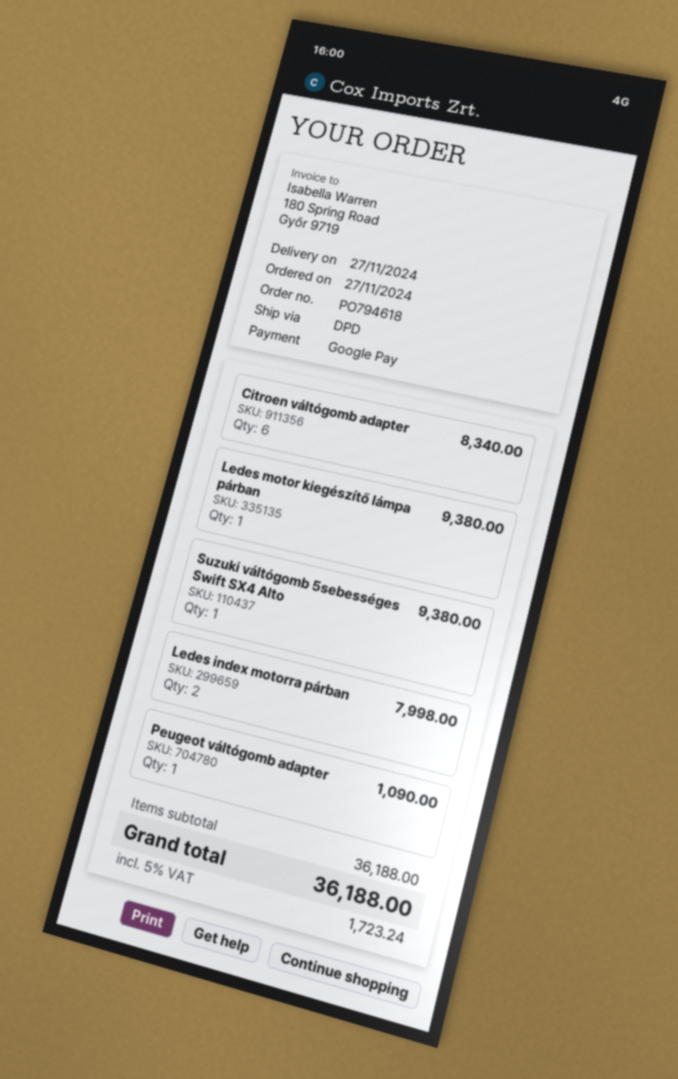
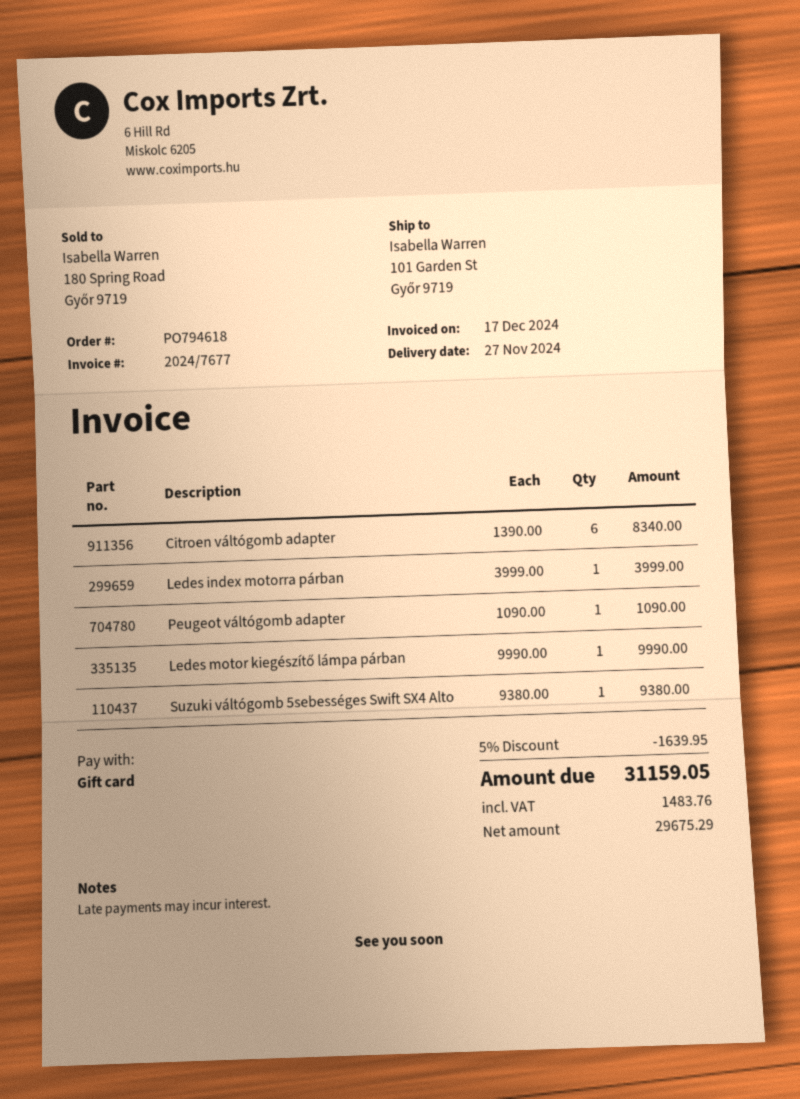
payment method: Google Pay -> gift card
Ledes motor kiegészítő lámpa párban: 1 for 9380.00 -> 1 for 9990.00
Ledes index motorra párban: 2 for 7998.00 -> 1 for 3999.00
discount: none -> 5% = 1639.95
tax: 1723.24 -> 1483.76
total: 36188.00 -> 31159.05

